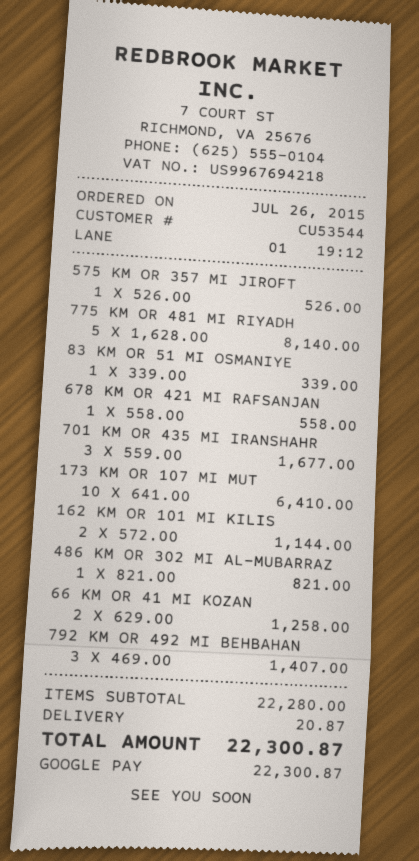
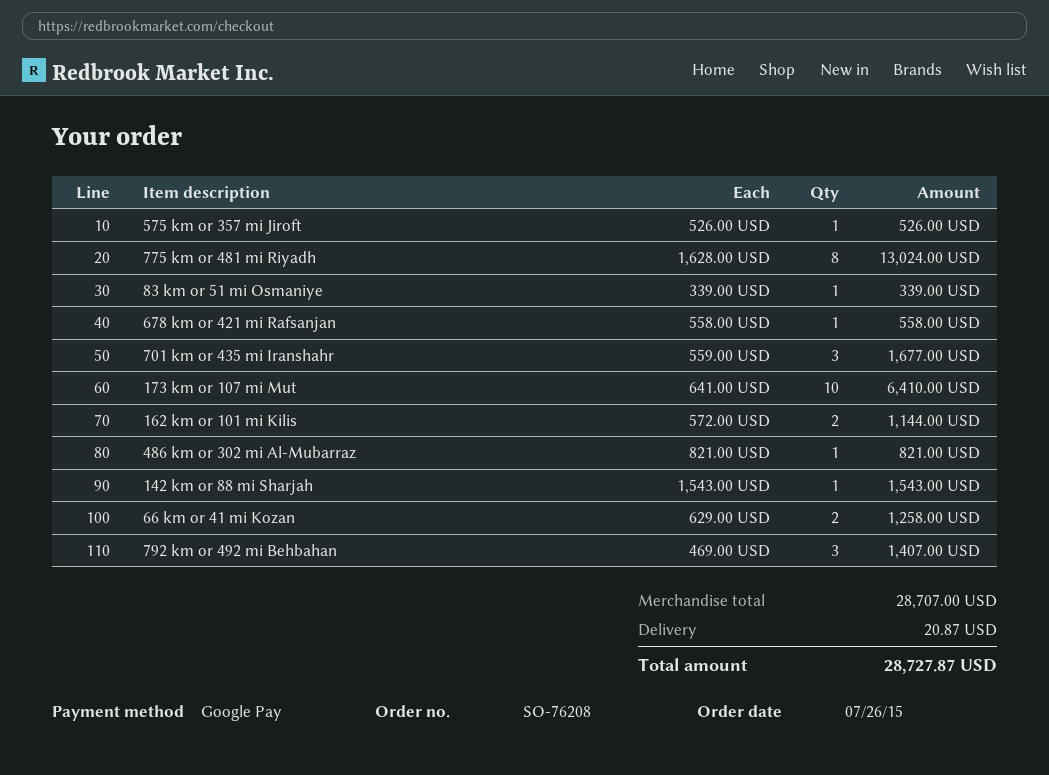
775 KM OR 481 MI RIYADH: 5 x 1628.00 = 8140.00 -> 8 x 1628.00 = 13024.00
142 km or 88 mi Sharjah: none -> 1 x 1543.00 = 1543.00
subtotal: 22280.00 -> 28707.00
total: 22300.87 -> 28727.87

